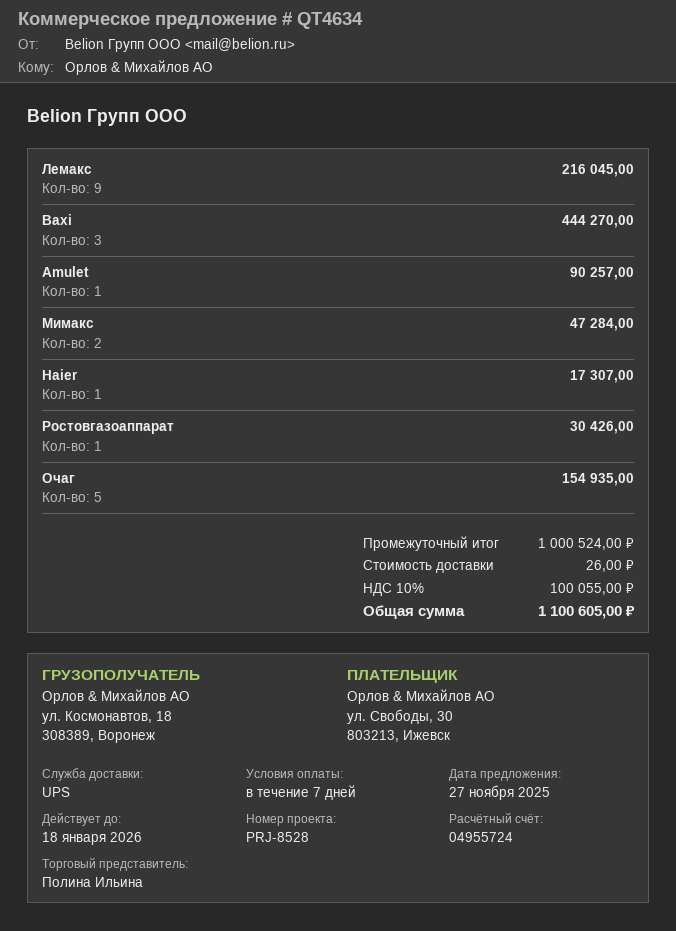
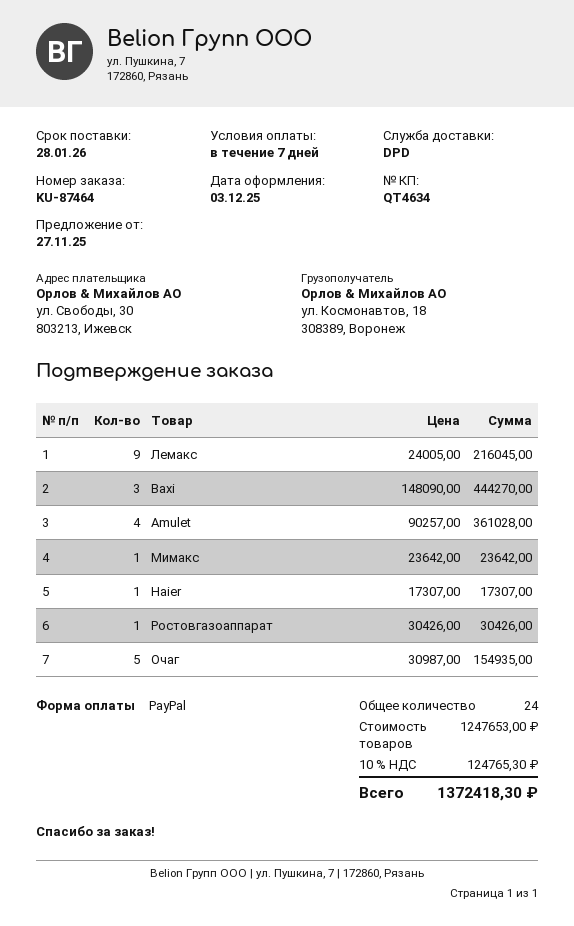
shipping method: UPS -> DPD
Amulet: 1 for 90257.00 -> 4 for 361028.00
Мимакс: 2 for 47284.00 -> 1 for 23642.00
subtotal: 1000524.00 -> 1247653.00
shipping: 26.00 -> none
tax: 10% = 100055.00 -> 10% = 124765.30
total: 1100605.00 -> 1372418.30

